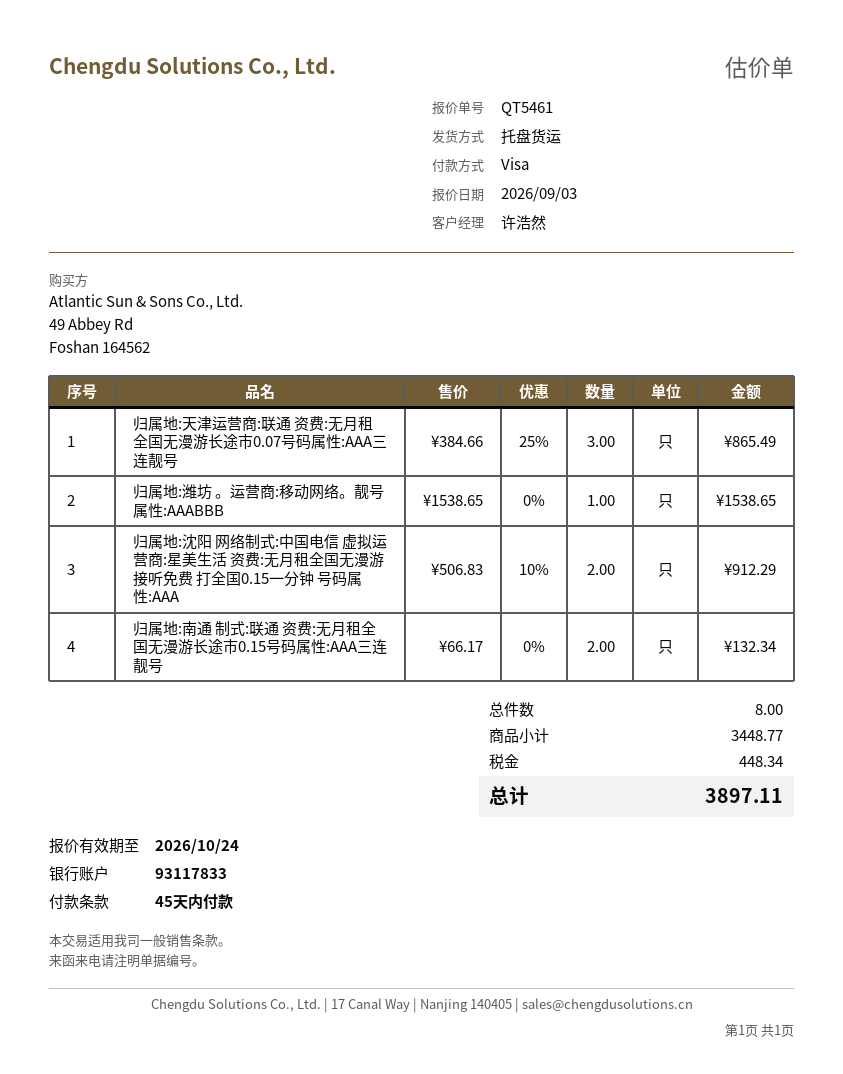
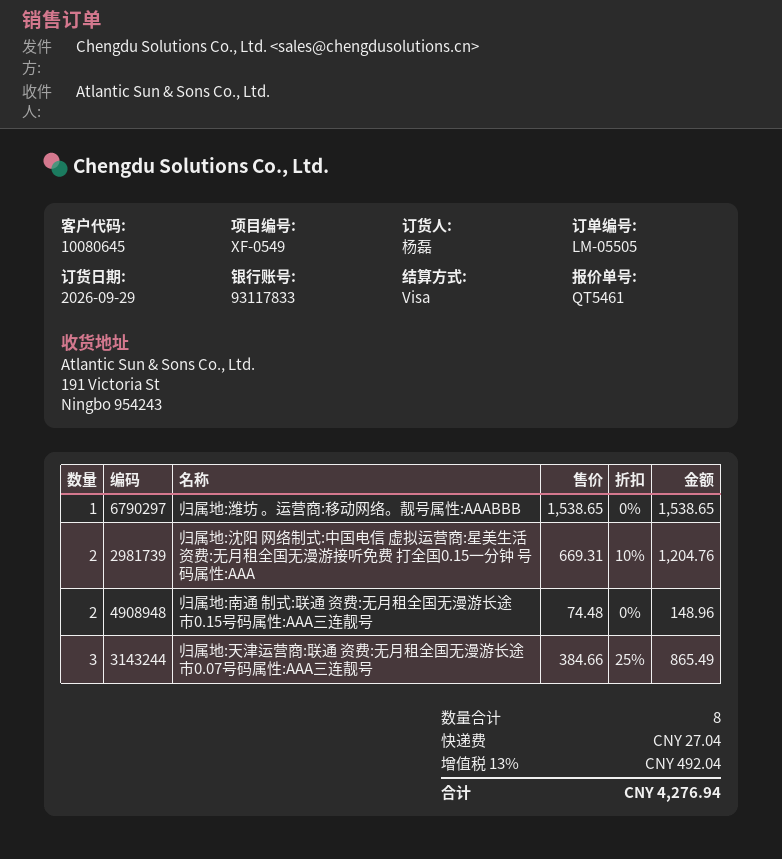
归属地:沈阳 网络制式:中国电信 虚拟运营商:星美生活 资费:无月租全国无漫游接听免费 打全国0.15一分钟 号码属性:AAA: 2 x 506.83 - 10% = 912.29 -> 2 x 669.31 - 10% = 1204.76
归属地:南通 制式:联通 资费:无月租全国无漫游长途市0.15号码属性:AAA三连靓号: 2 x 66.17 = 132.34 -> 2 x 74.48 = 148.96
shipping: none -> 27.04
tax: 448.34 -> 492.04
total: 3897.11 -> 4276.94

